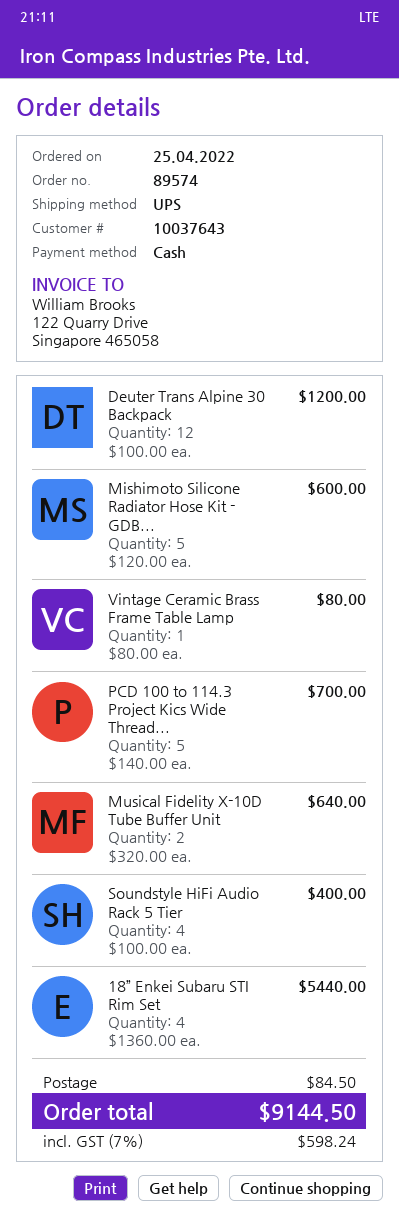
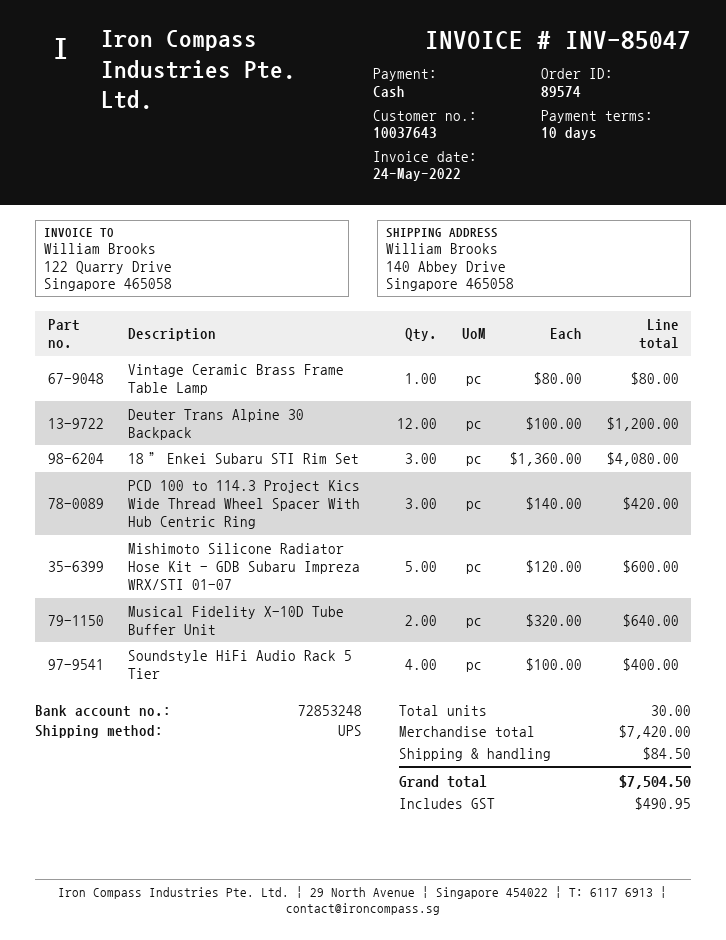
PCD 100 to 114.3 Project Kics Wide Thread...: 5 x 140.00 = 700.00 -> 3 x 140.00 = 420.00
18” Enkei Subaru STI Rim Set: 4 x 1360.00 = 5440.00 -> 3 x 1360.00 = 4080.00
tax: 598.24 -> 490.95
total: 9144.50 -> 7504.50

